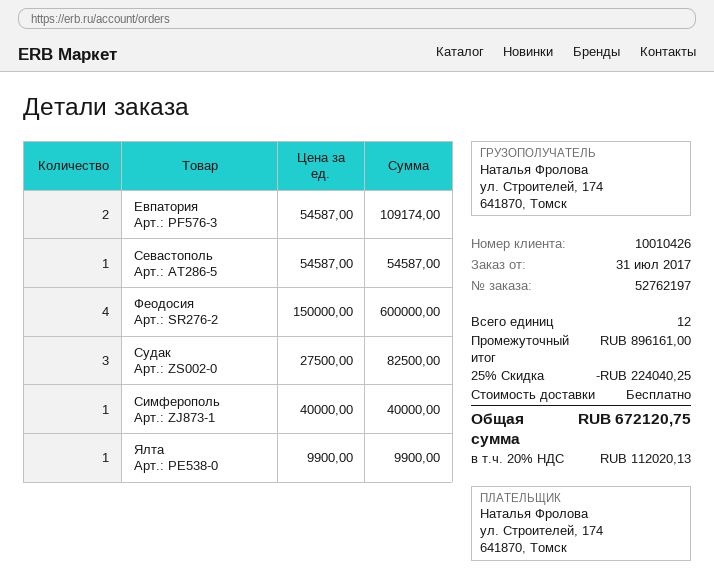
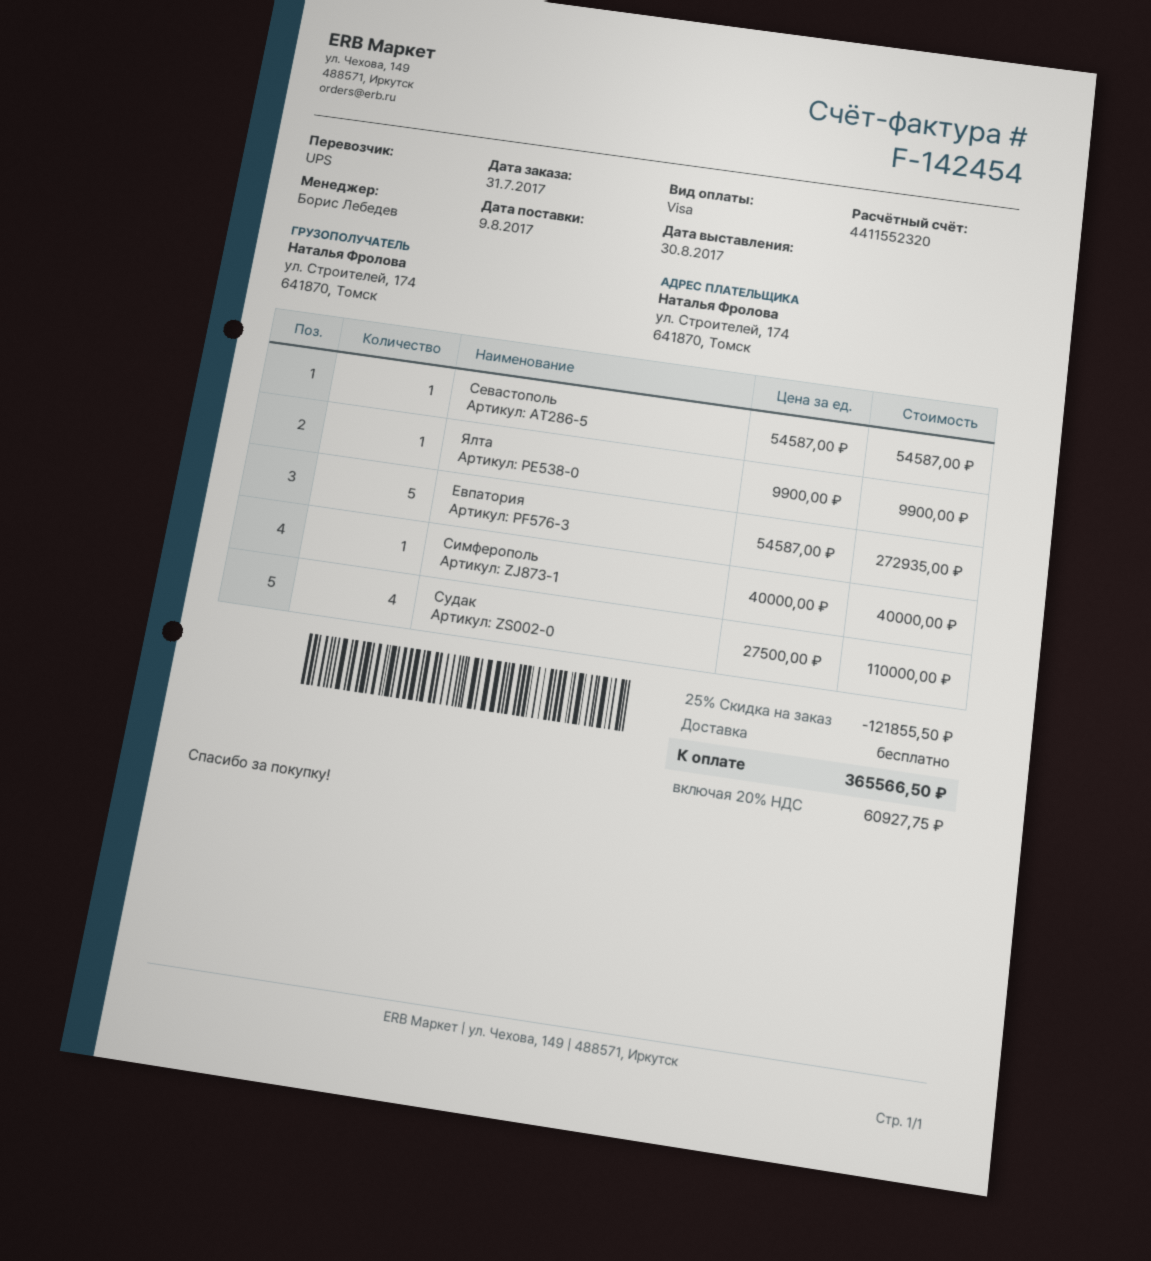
Евпатория: 2 x 54587.00 = 109174.00 -> 5 x 54587.00 = 272935.00
Феодосия: 4 x 150000.00 = 600000.00 -> none
Судак: 3 x 27500.00 = 82500.00 -> 4 x 27500.00 = 110000.00
discount: 25% = 224040.25 -> 25% = 121855.50
tax: 20% = 112020.13 -> 20% = 60927.75
total: 672120.75 -> 365566.50

